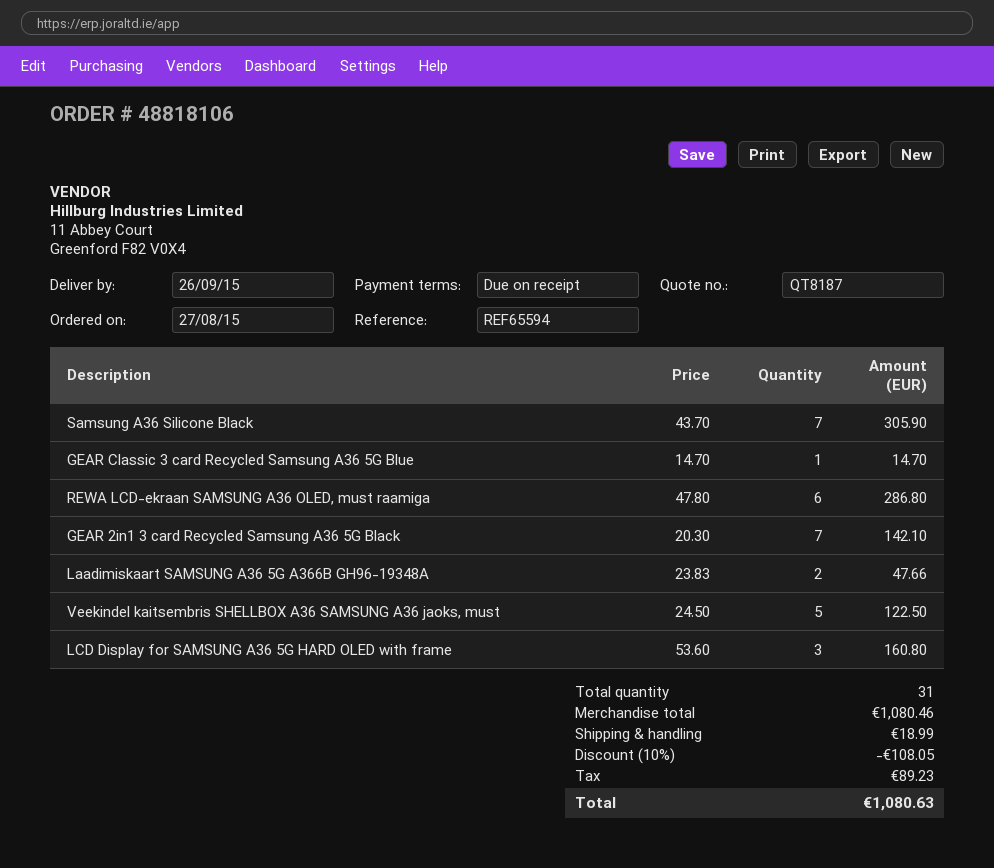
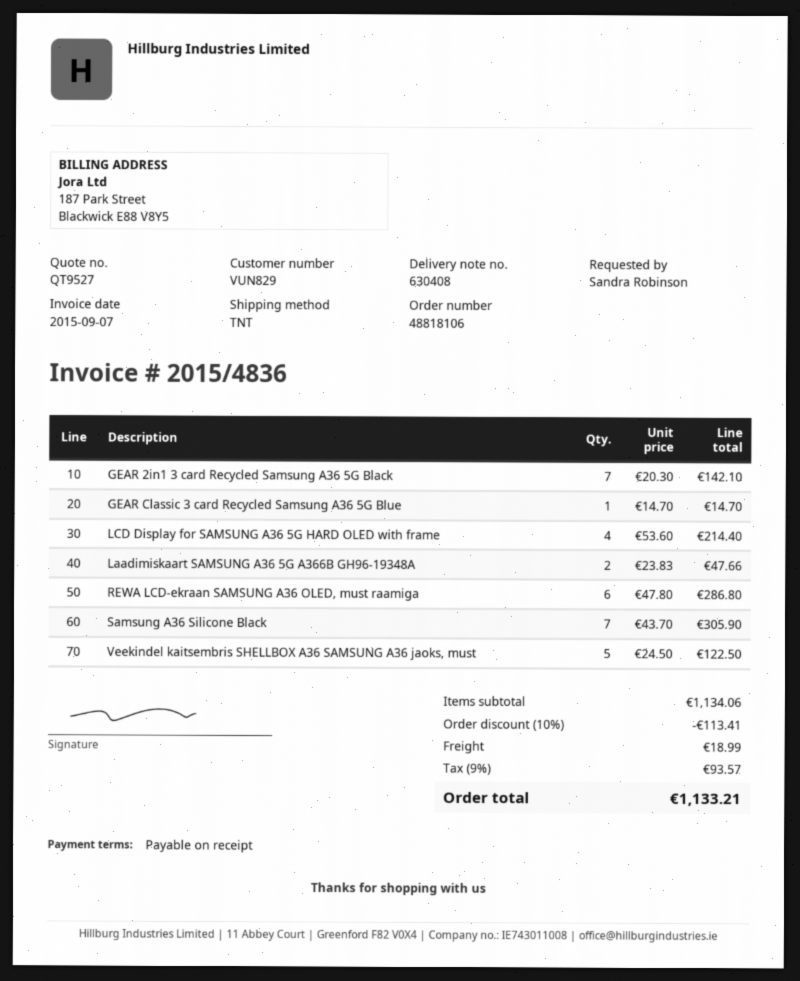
quote number: QT8187 -> QT9527
LCD Display for SAMSUNG A36 5G HARD OLED with frame: 3 x 53.60 = 160.80 -> 4 x 53.60 = 214.40
subtotal: 1080.46 -> 1134.06
discount: 10% = 108.05 -> 10% = 113.41
tax: 89.23 -> 93.57
total: 1080.63 -> 1133.21

